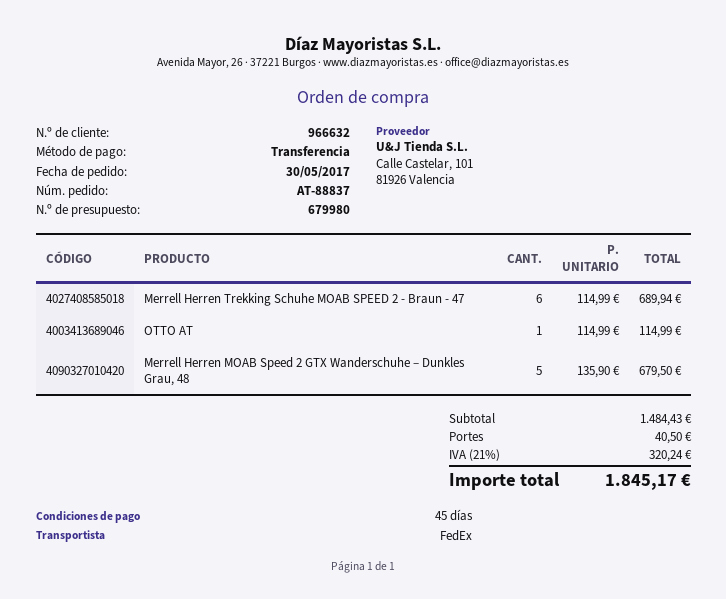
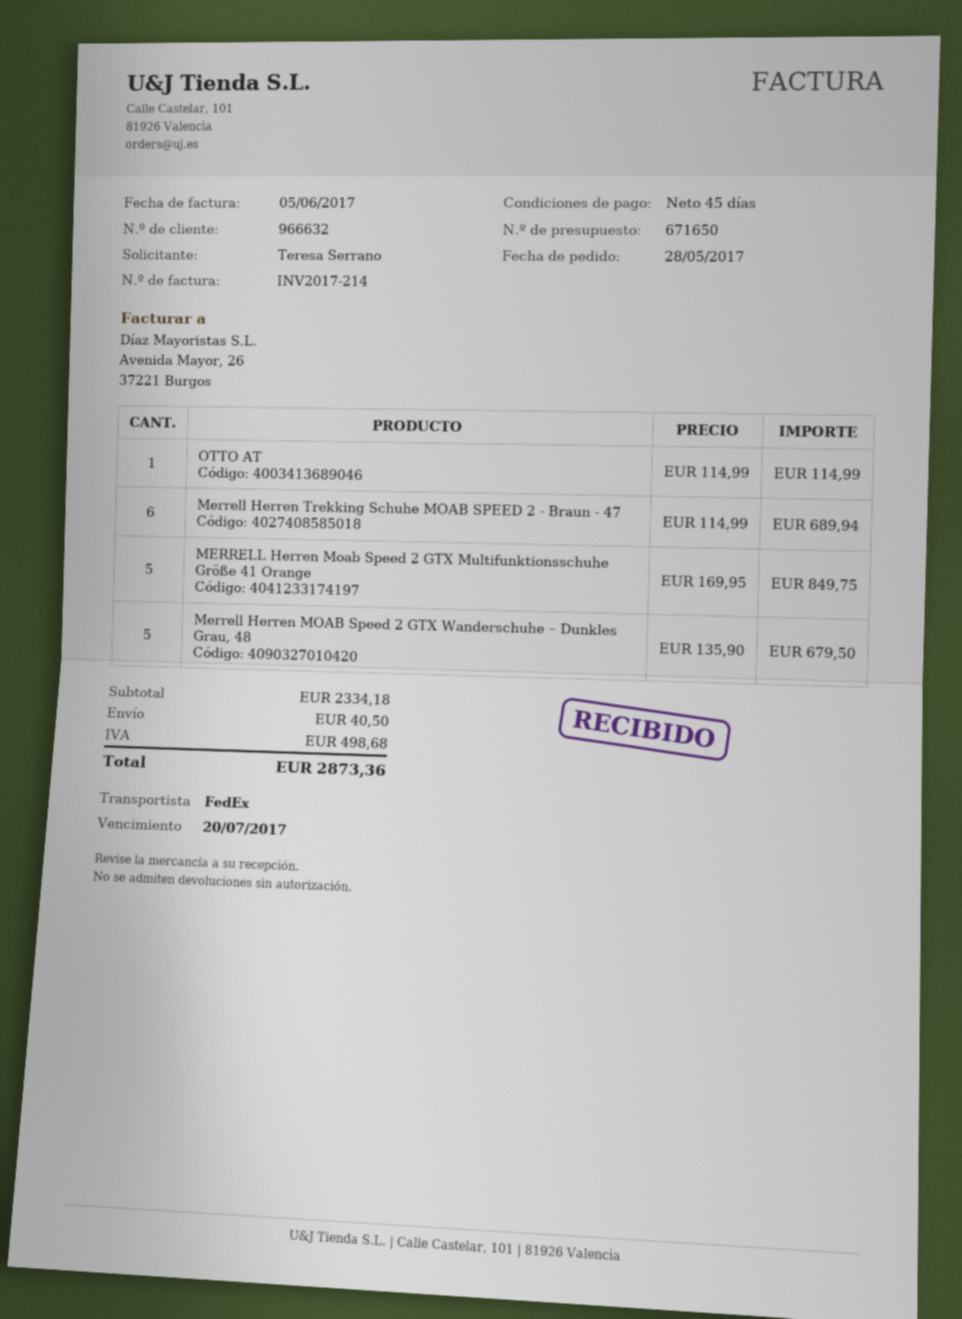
quote number: 679980 -> 671650
order date: 2017-05-30 -> 2017-05-28
MERRELL Herren Moab Speed 2 GTX Multifunktionsschuhe Größe 41 Orange: none -> 5 x 169.95 = 849.75
subtotal: 1484.43 -> 2334.18
tax: 320.24 -> 498.68
total: 1845.17 -> 2873.36

